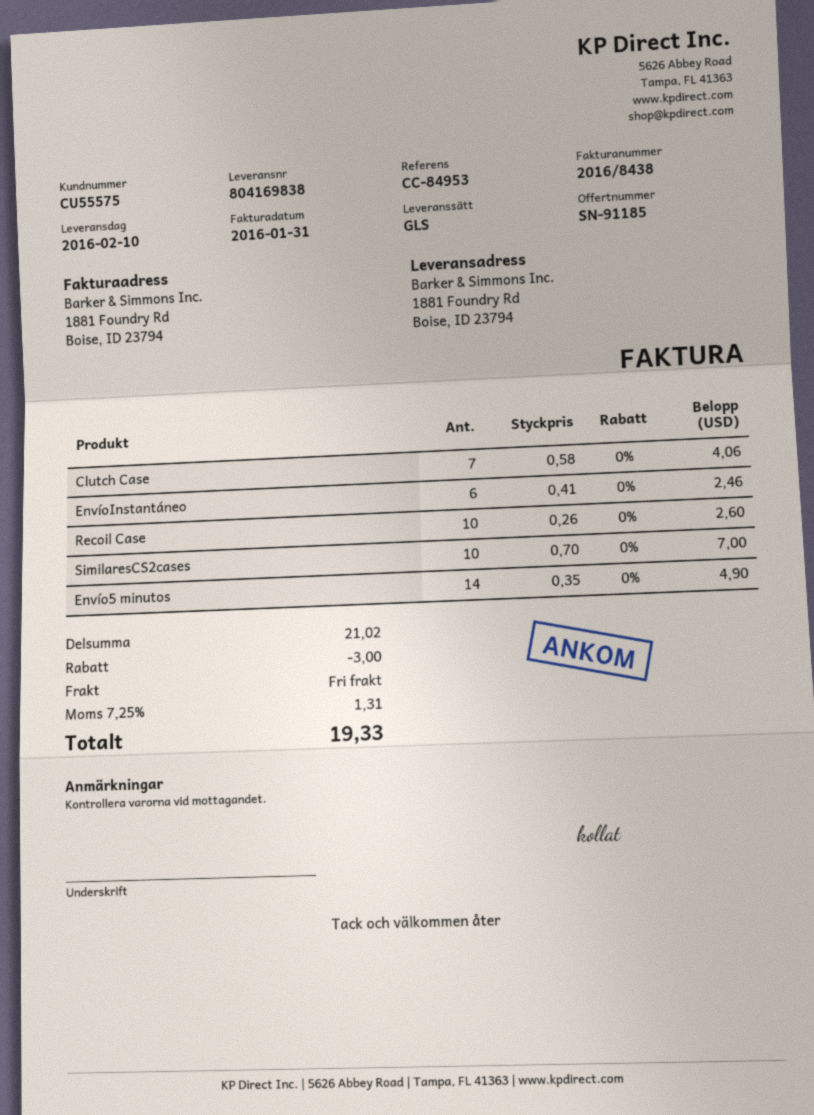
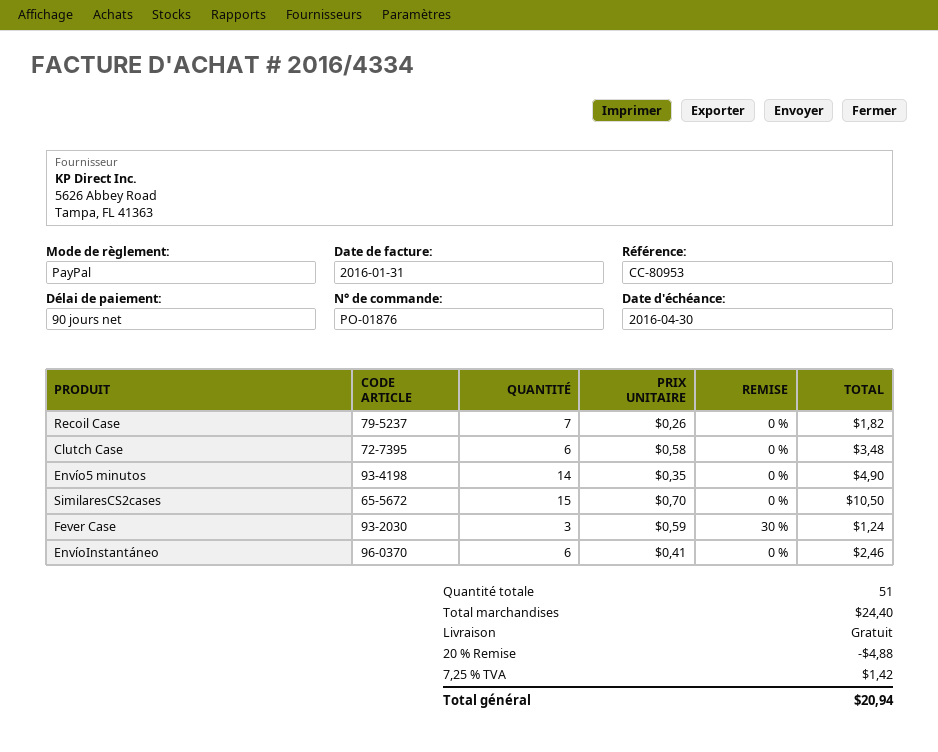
invoice number: 2016/8438 -> 2016/4334
reference: CC-84953 -> CC-80953
Clutch Case: 7 x 0.58 = 4.06 -> 6 x 0.58 = 3.48
Recoil Case: 10 x 0.26 = 2.60 -> 7 x 0.26 = 1.82
SimilaresCS2cases: 10 x 0.70 = 7.00 -> 15 x 0.70 = 10.50
Fever Case: none -> 3 x 0.59 - 30% = 1.24
subtotal: 21.02 -> 24.40
discount: 3.00 -> 4.88
tax: 7.25% = 1.31 -> 7.25% = 1.42
total: 19.33 -> 20.94

